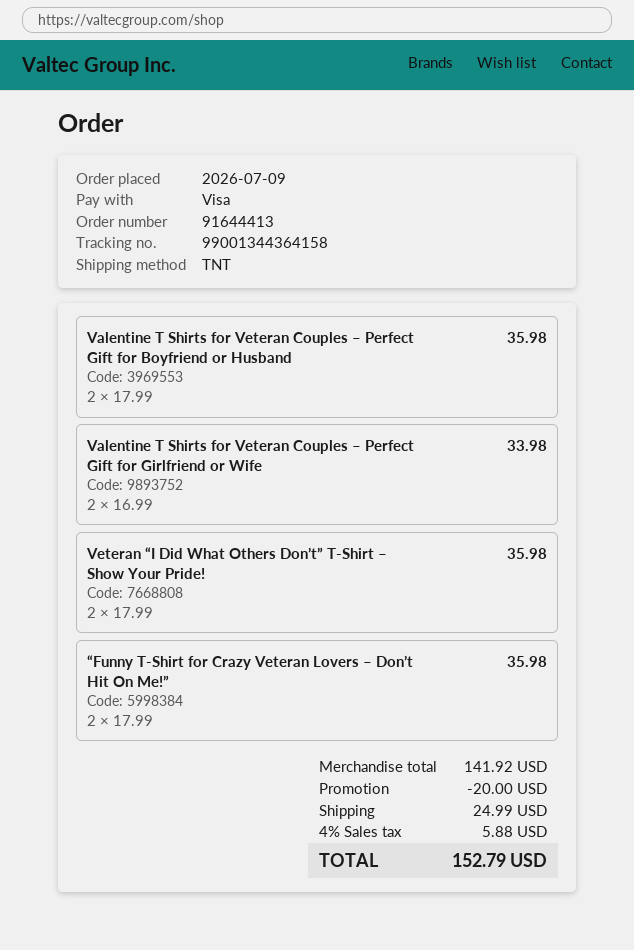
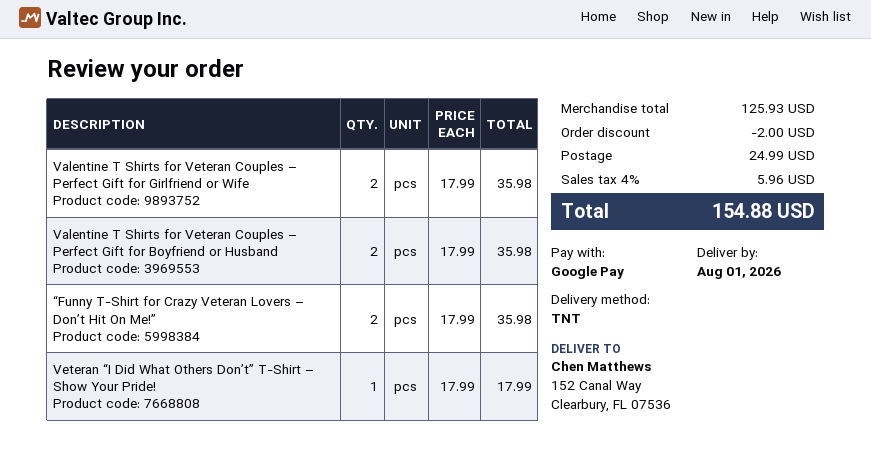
payment method: Visa -> Google Pay
Valentine T Shirts for Veteran Couples – Perfect Gift for Girlfriend or Wife: 2 x 16.99 = 33.98 -> 2 x 17.99 = 35.98
Veteran “I Did What Others Don’t” T-Shirt – Show Your Pride!: 2 x 17.99 = 35.98 -> 1 x 17.99 = 17.99
subtotal: 141.92 -> 125.93
discount: 20.00 -> 2.00
tax: 4% = 5.88 -> 4% = 5.96
total: 152.79 -> 154.88

